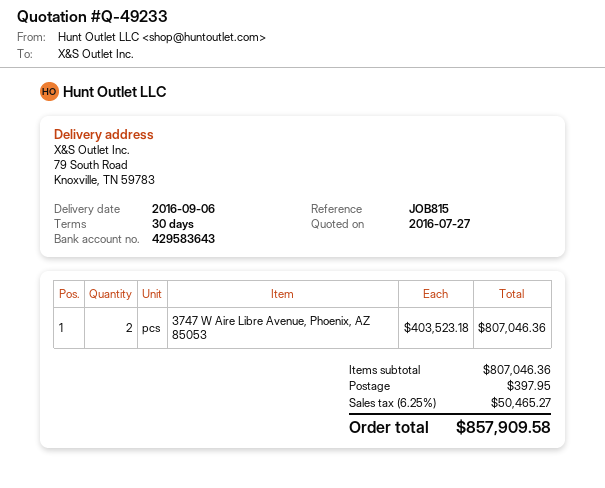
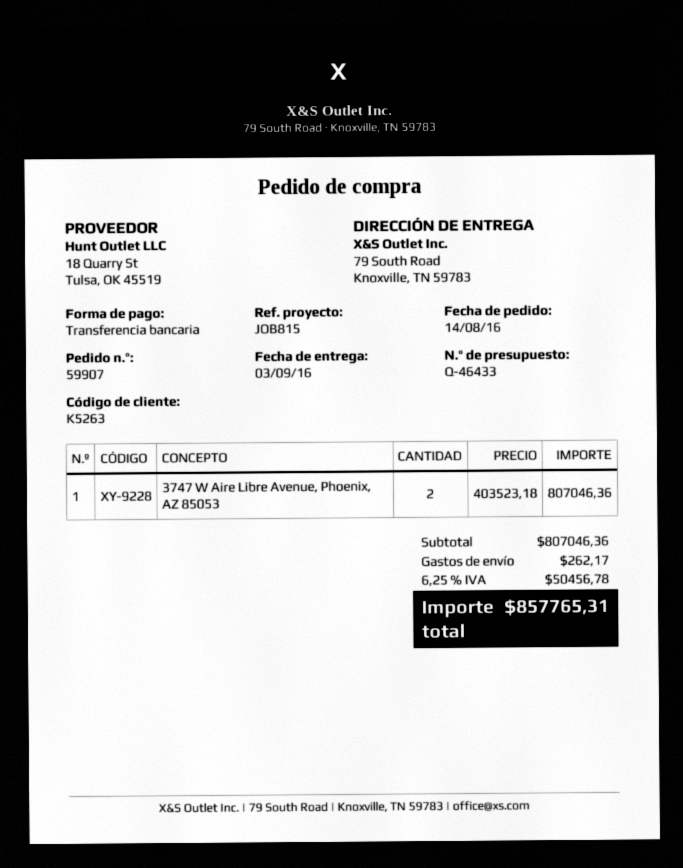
quote number: Q-49233 -> Q-46433
delivery date: 2016-09-06 -> 2016-09-03
shipping: 397.95 -> 262.17
tax: 6.25% = 50465.27 -> 6.25% = 50456.78
total: 857909.58 -> 857765.31

